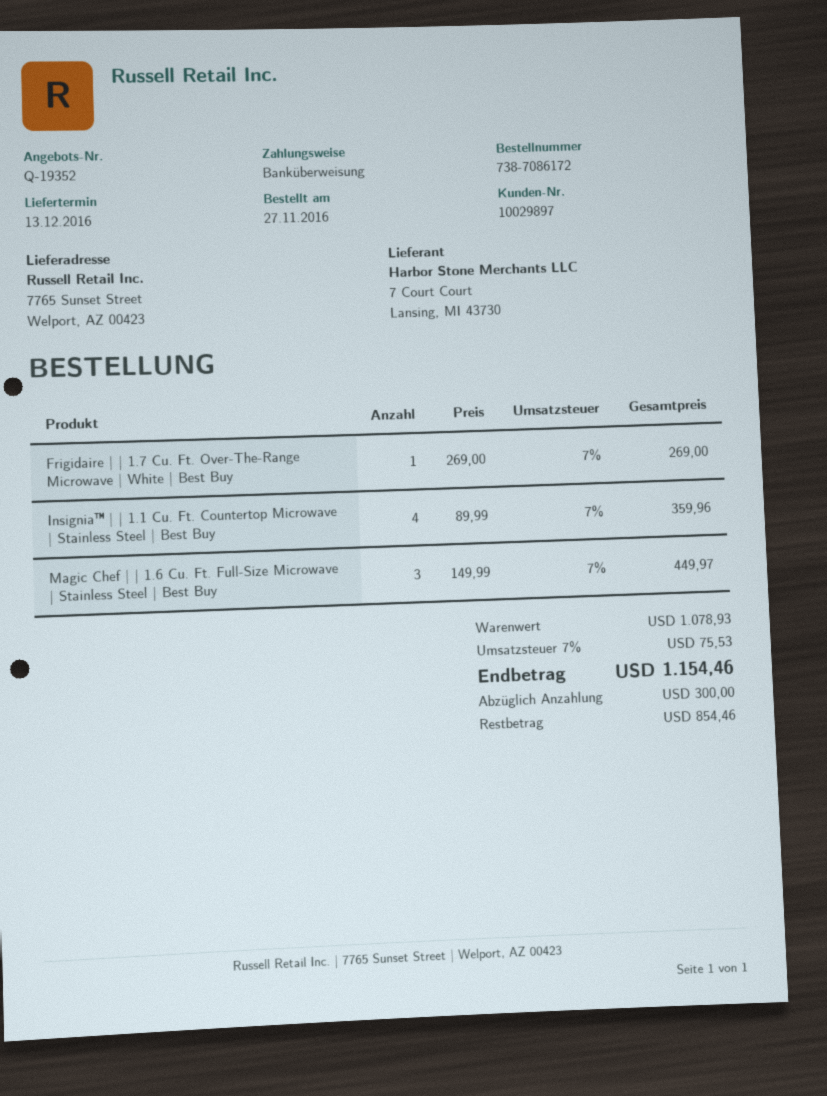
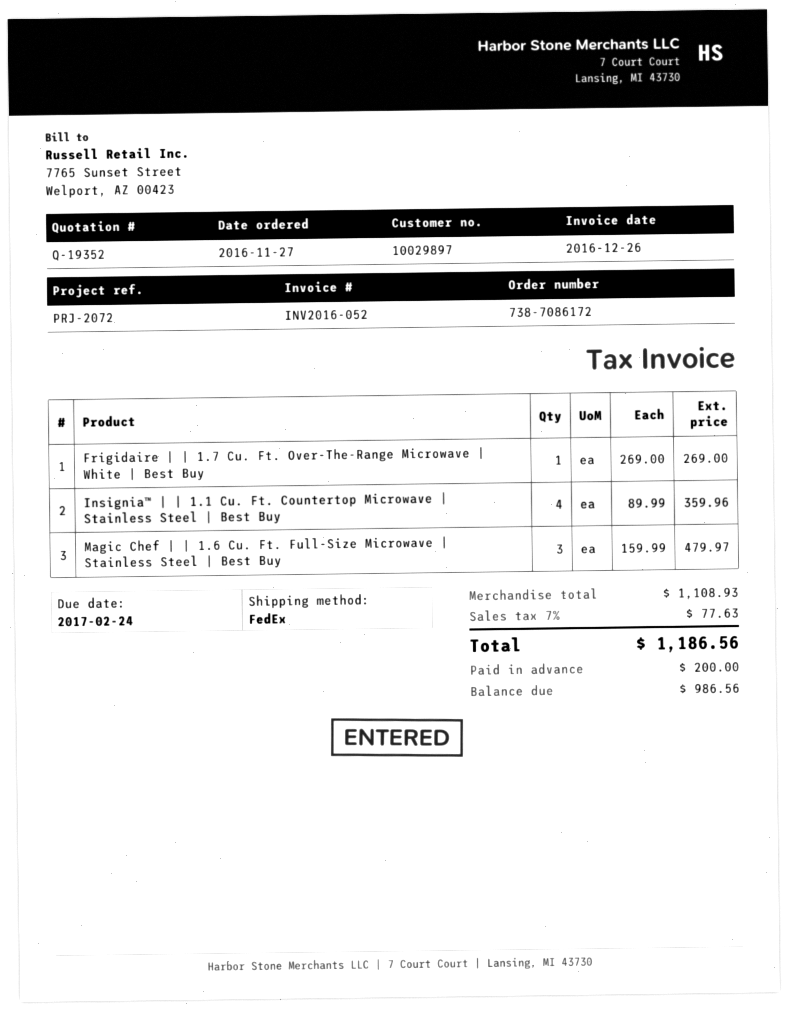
Magic Chef | | 1.6 Cu. Ft. Full-Size Microwave | Stainless Steel | Best Buy: 3 x 149.99 = 449.97 -> 3 x 159.99 = 479.97
subtotal: 1078.93 -> 1108.93
tax: 7% = 75.53 -> 7% = 77.63
total: 1154.46 -> 1186.56
deposit: 300.00 -> 200.00
balance: 854.46 -> 986.56

